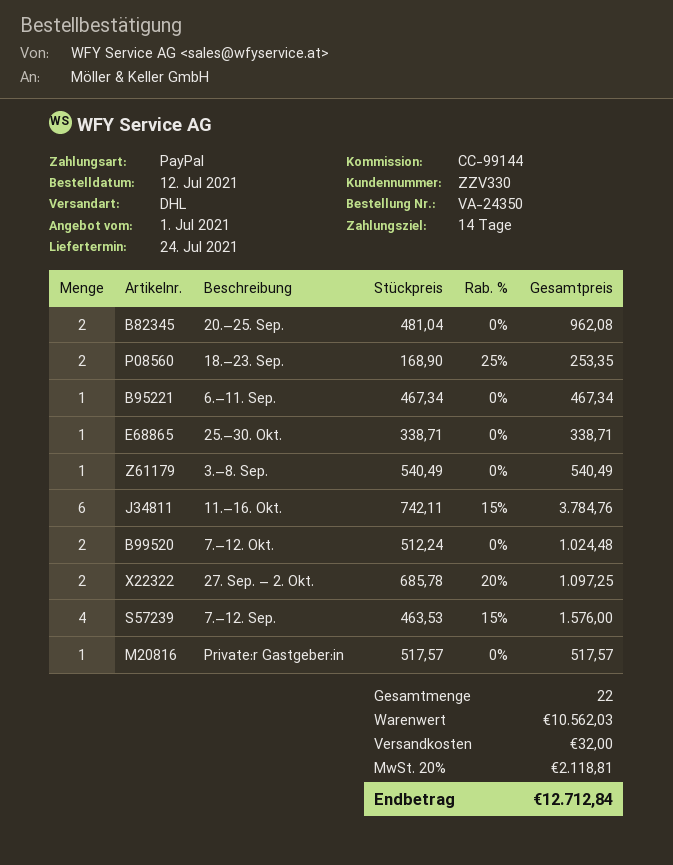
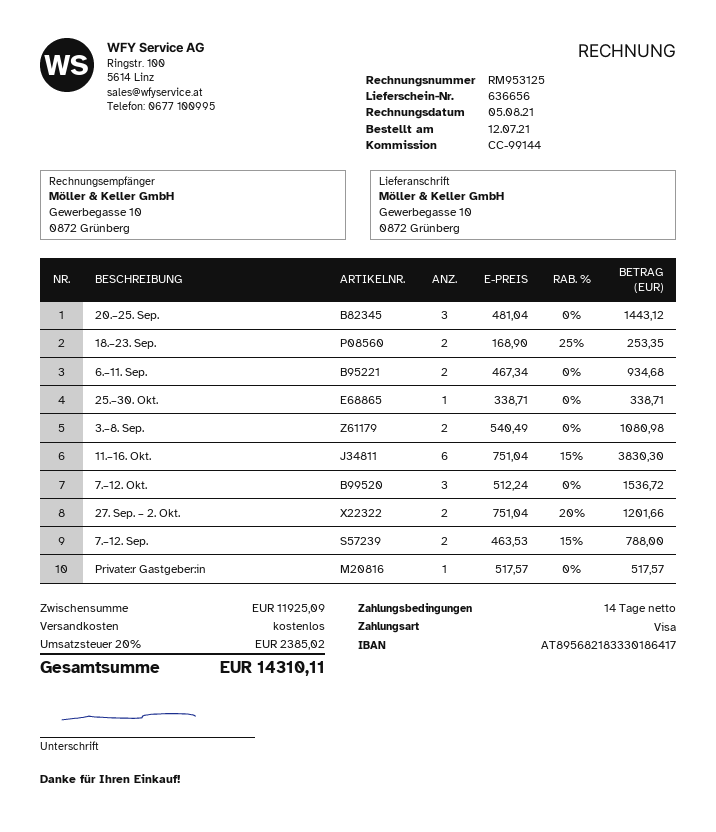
payment method: PayPal -> Visa
20.–25. Sep.: 2 x 481.04 = 962.08 -> 3 x 481.04 = 1443.12
6.–11. Sep.: 1 x 467.34 = 467.34 -> 2 x 467.34 = 934.68
3.–8. Sep.: 1 x 540.49 = 540.49 -> 2 x 540.49 = 1080.98
11.–16. Okt.: 6 x 742.11 - 15% = 3784.76 -> 6 x 751.04 - 15% = 3830.30
7.–12. Okt.: 2 x 512.24 = 1024.48 -> 3 x 512.24 = 1536.72
27. Sep. – 2. Okt.: 2 x 685.78 - 20% = 1097.25 -> 2 x 751.04 - 20% = 1201.66
7.–12. Sep.: 4 x 463.53 - 15% = 1576.00 -> 2 x 463.53 - 15% = 788.00
subtotal: 10562.03 -> 11925.09
shipping: 32.00 -> 0.00
tax: 20% = 2118.81 -> 20% = 2385.02
total: 12712.84 -> 14310.11

